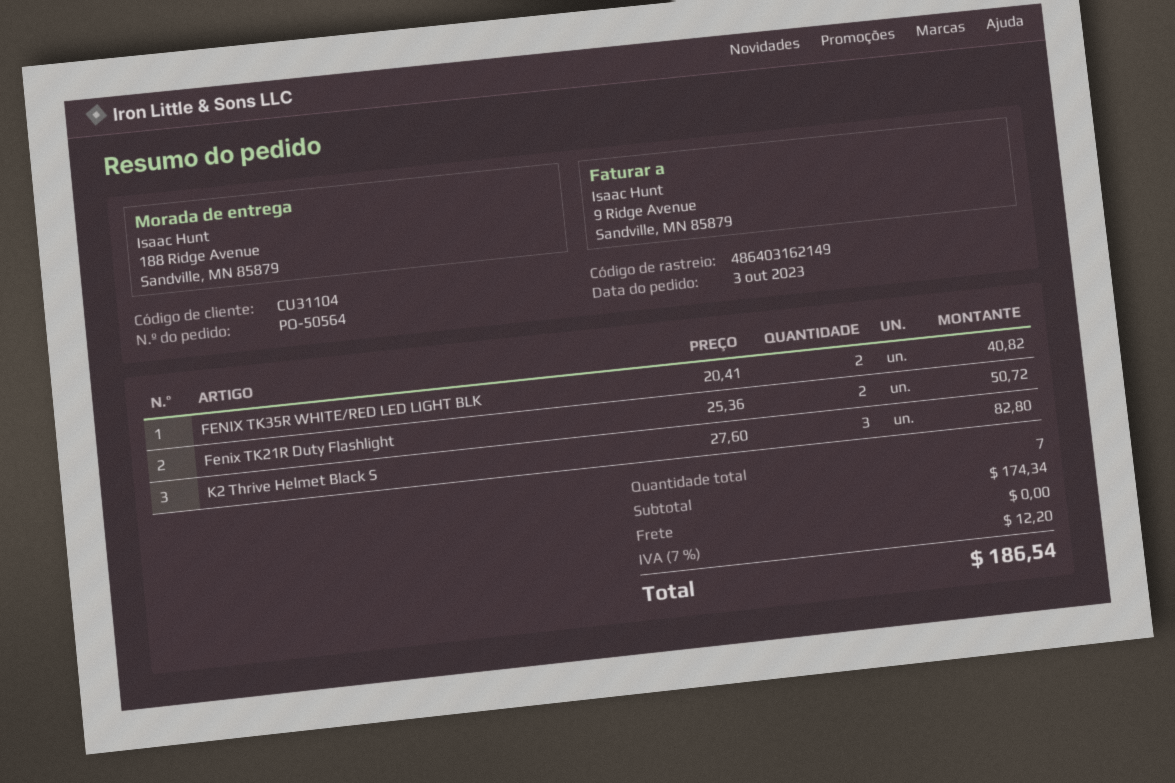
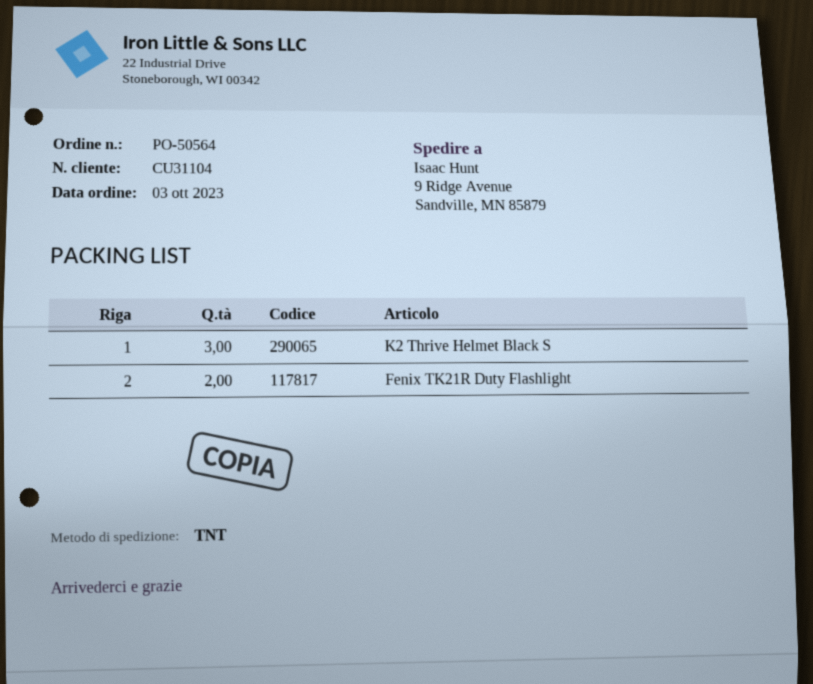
ship to: 188 Ridge Avenue, Sandville, MN 85879 -> 9 Ridge Avenue, Sandville, MN 85879
FENIX TK35R WHITE/RED LED LIGHT BLK: 2 -> none

